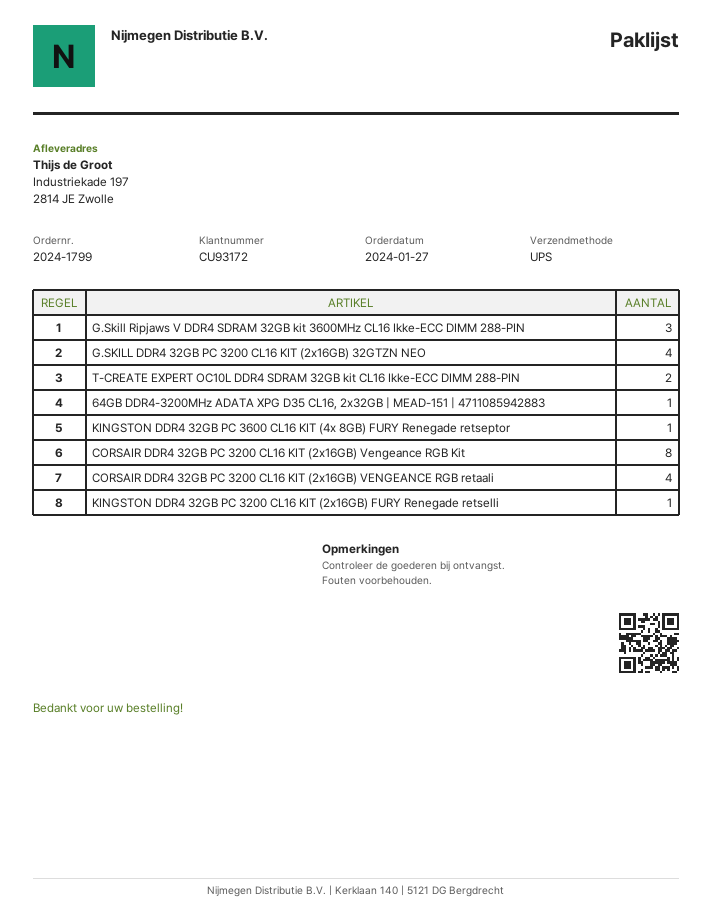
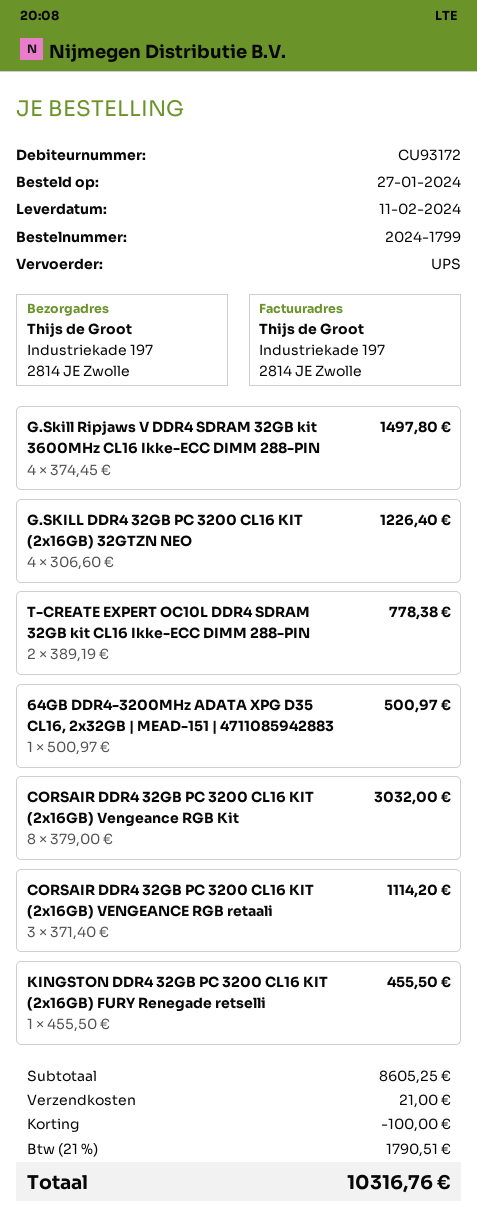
G.Skill Ripjaws V DDR4 SDRAM 32GB kit 3600MHz CL16 Ikke-ECC DIMM 288-PIN: 3 -> 4
KINGSTON DDR4 32GB PC 3600 CL16 KIT (4x 8GB) FURY Renegade retseptor: 1 -> none
CORSAIR DDR4 32GB PC 3200 CL16 KIT (2x16GB) VENGEANCE RGB retaali: 4 -> 3

